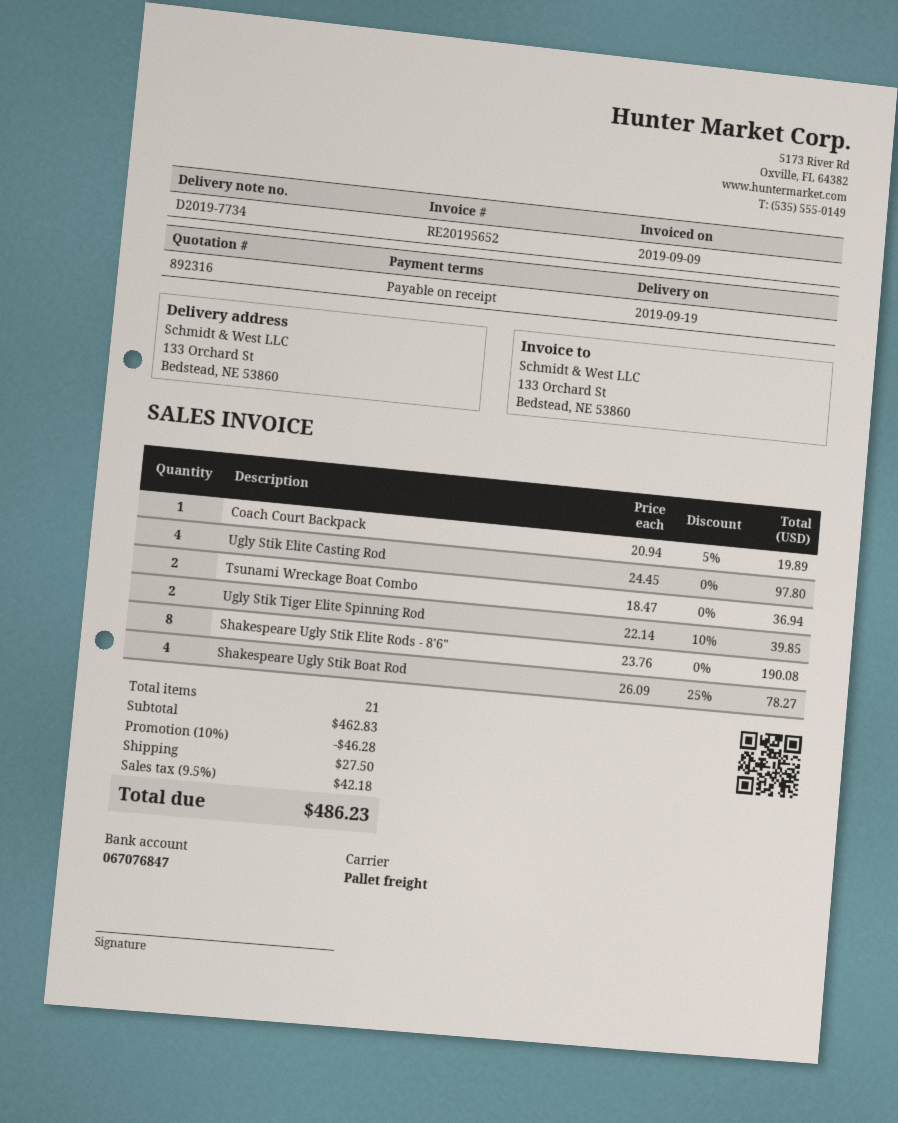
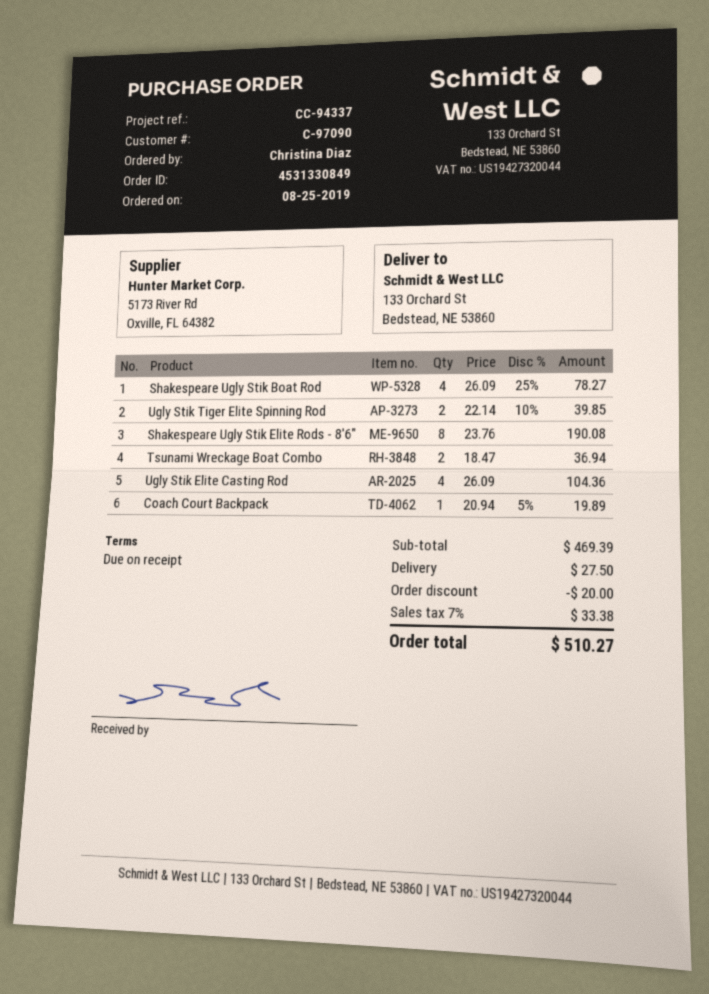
Ugly Stik Elite Casting Rod: 4 x 24.45 = 97.80 -> 4 x 26.09 = 104.36
subtotal: 462.83 -> 469.39
discount: 46.28 -> 20.00
tax: 9.5% = 42.18 -> 7% = 33.38
total: 486.23 -> 510.27

